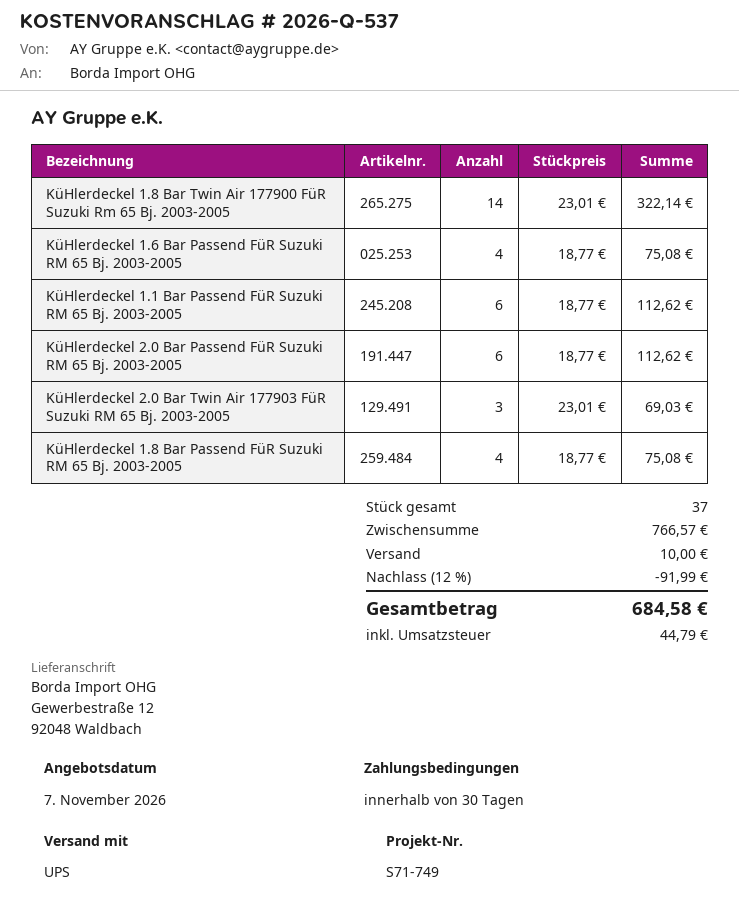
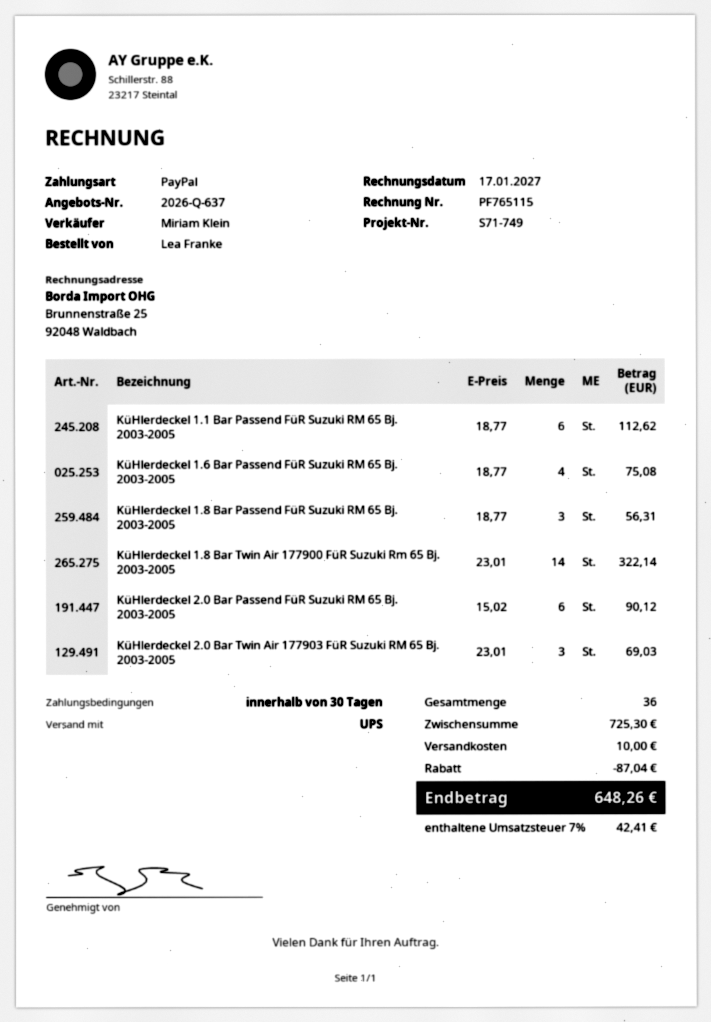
quote number: 2026-Q-537 -> 2026-Q-637
KüHlerdeckel 2.0 Bar Passend FüR Suzuki RM 65 Bj. 2003-2005: 6 x 18.77 = 112.62 -> 6 x 15.02 = 90.12
KüHlerdeckel 1.8 Bar Passend FüR Suzuki RM 65 Bj. 2003-2005: 4 x 18.77 = 75.08 -> 3 x 18.77 = 56.31
total quantity: 37 -> 36
subtotal: 766.57 -> 725.30
discount: 91.99 -> 87.04
tax: 44.79 -> 42.41
total: 684.58 -> 648.26

